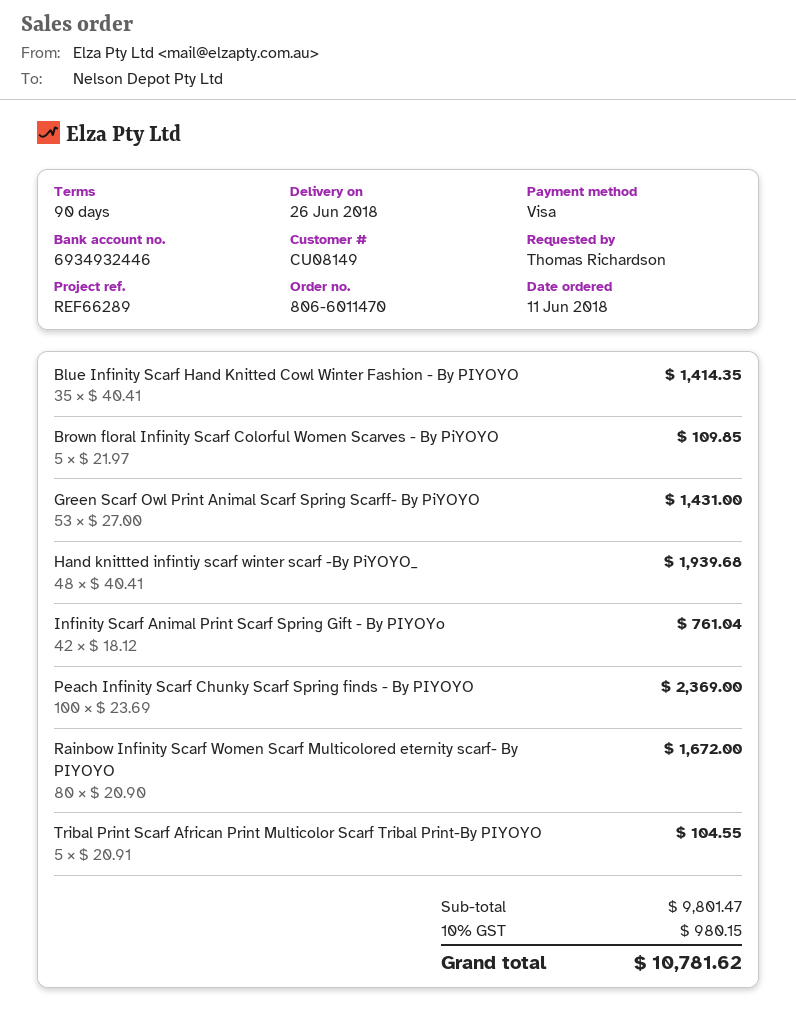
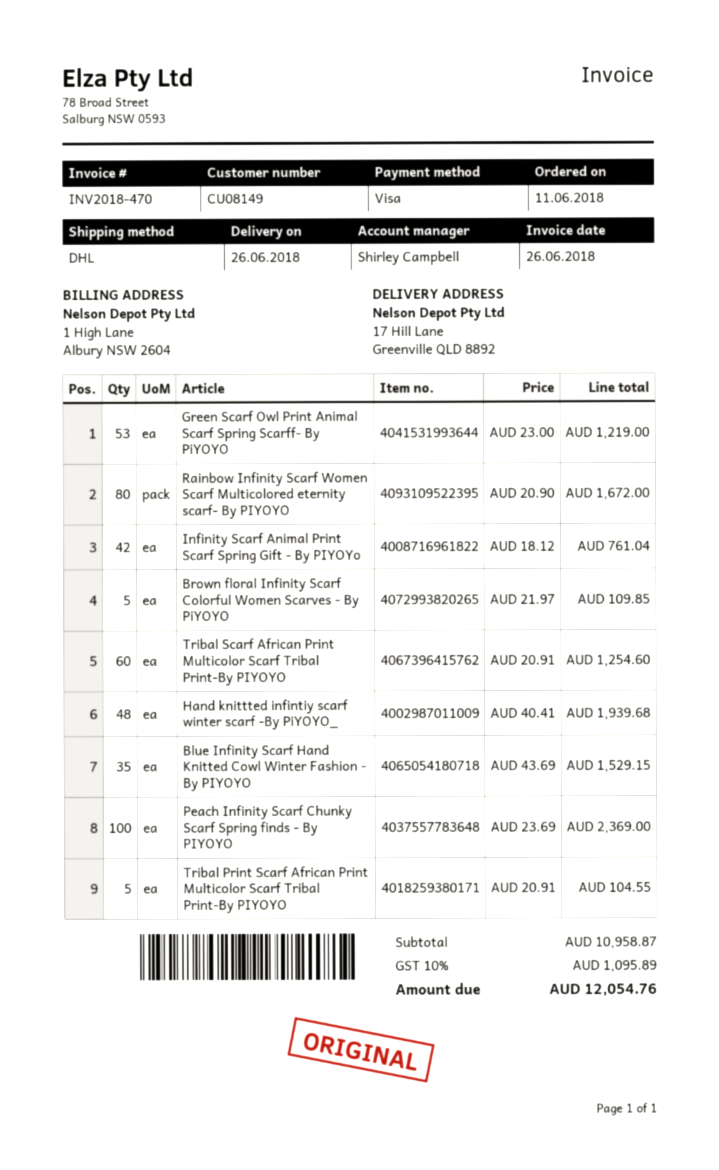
Blue Infinity Scarf Hand Knitted Cowl Winter Fashion - By PIYOYO: 35 x 40.41 = 1414.35 -> 35 x 43.69 = 1529.15
Green Scarf Owl Print Animal Scarf Spring Scarff- By PiYOYO: 53 x 27.00 = 1431.00 -> 53 x 23.00 = 1219.00
Tribal Scarf African Print Multicolor Scarf Tribal Print-By PIYOYO: none -> 60 x 20.91 = 1254.60
subtotal: 9801.47 -> 10958.87
tax: 10% = 980.15 -> 10% = 1095.89
total: 10781.62 -> 12054.76

